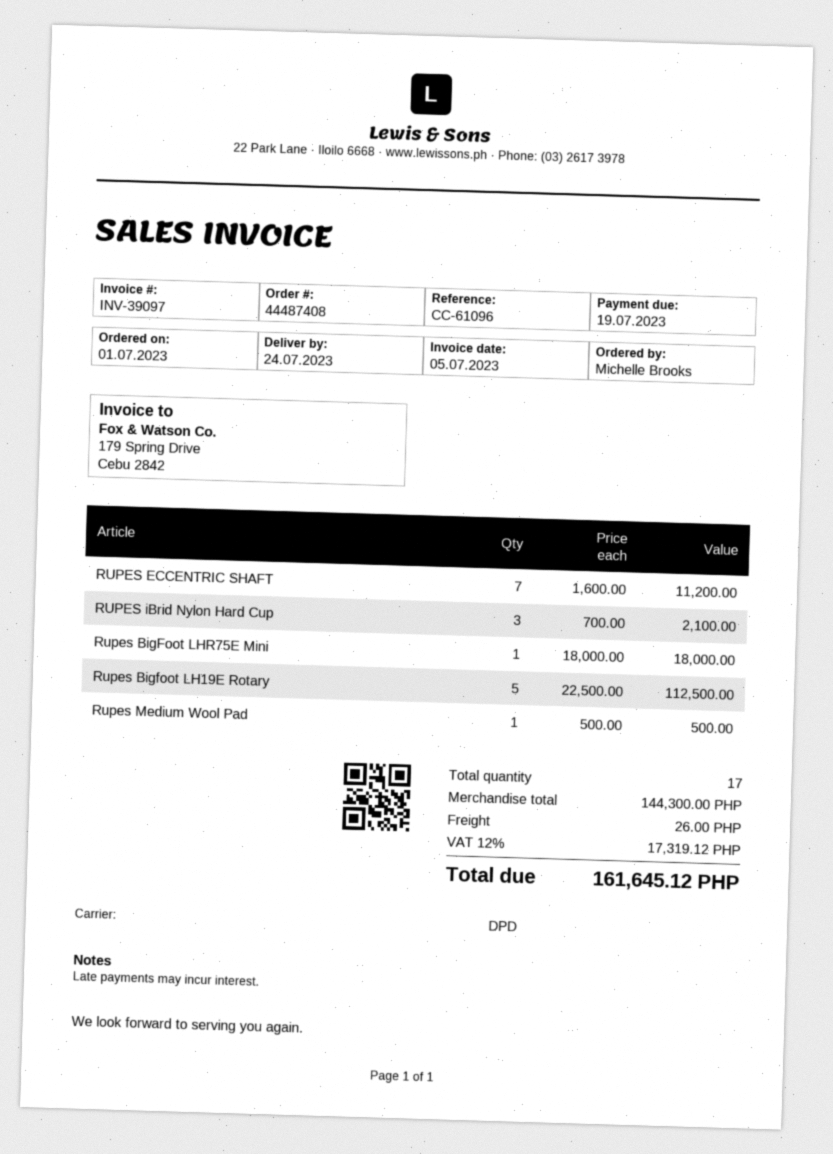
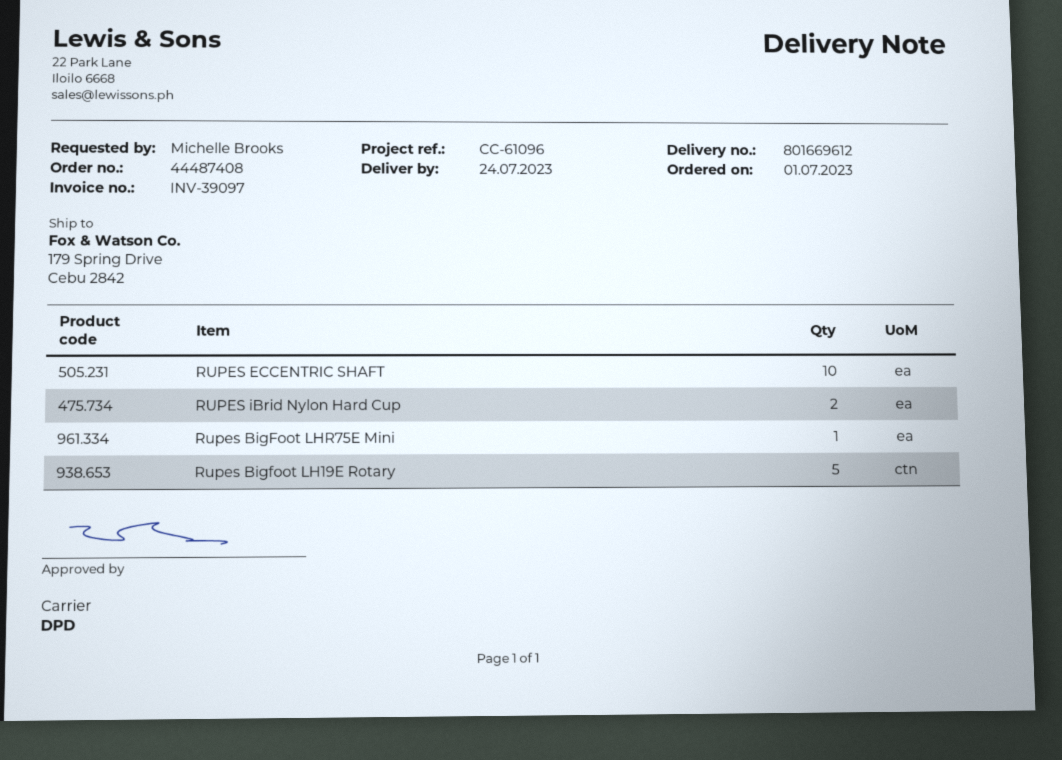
RUPES ECCENTRIC SHAFT: 7 -> 10
RUPES iBrid Nylon Hard Cup: 3 -> 2
Rupes Medium Wool Pad: 1 -> none

